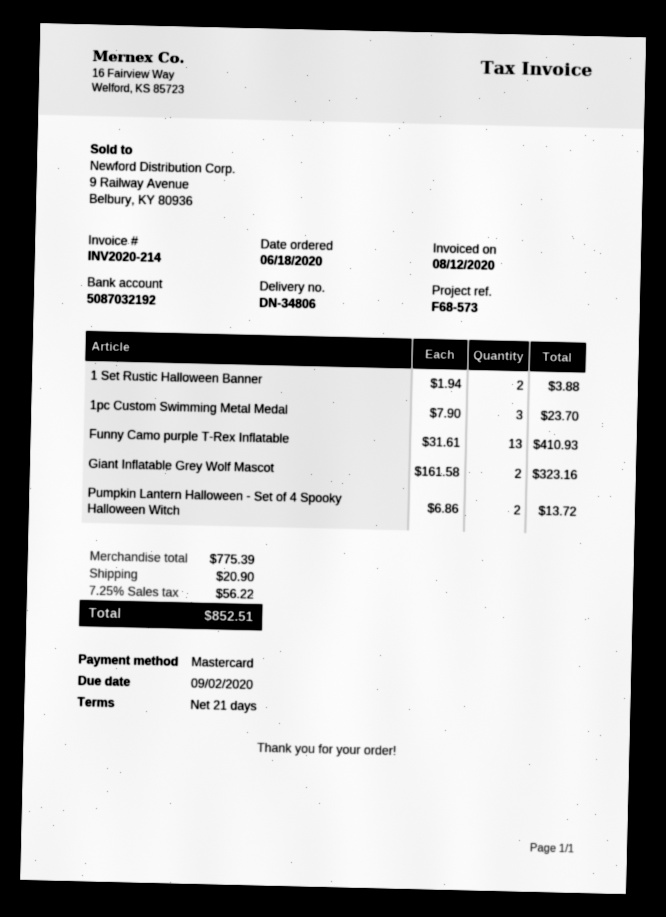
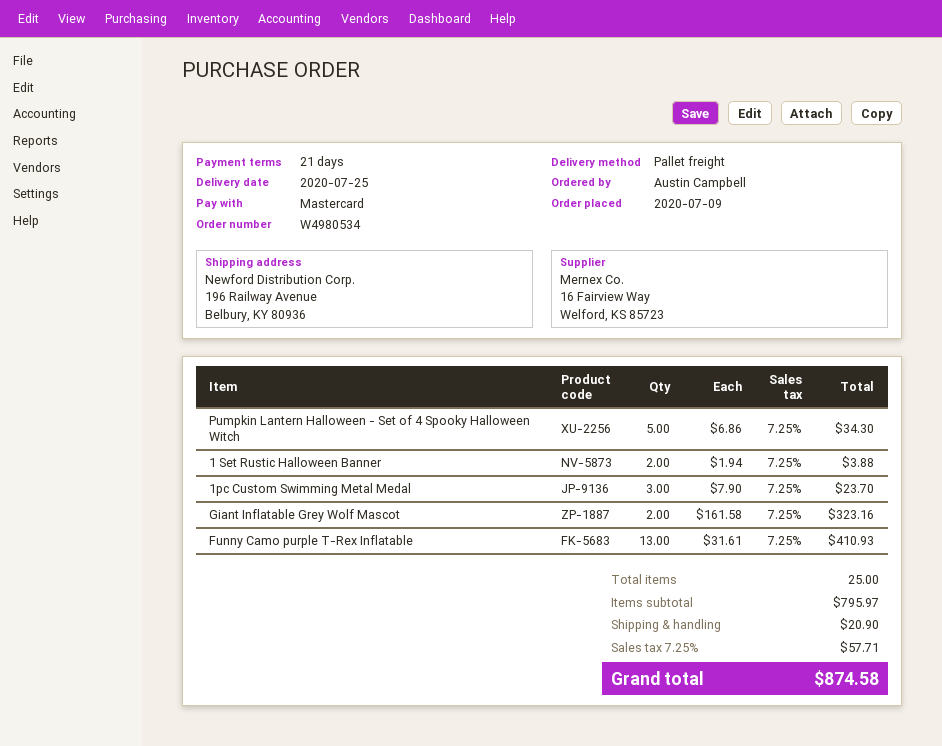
order date: 2020-06-18 -> 2020-07-09
Pumpkin Lantern Halloween - Set of 4 Spooky Halloween Witch: 2 x 6.86 = 13.72 -> 5 x 6.86 = 34.30
subtotal: 775.39 -> 795.97
tax: 7.25% = 56.22 -> 7.25% = 57.71
total: 852.51 -> 874.58

